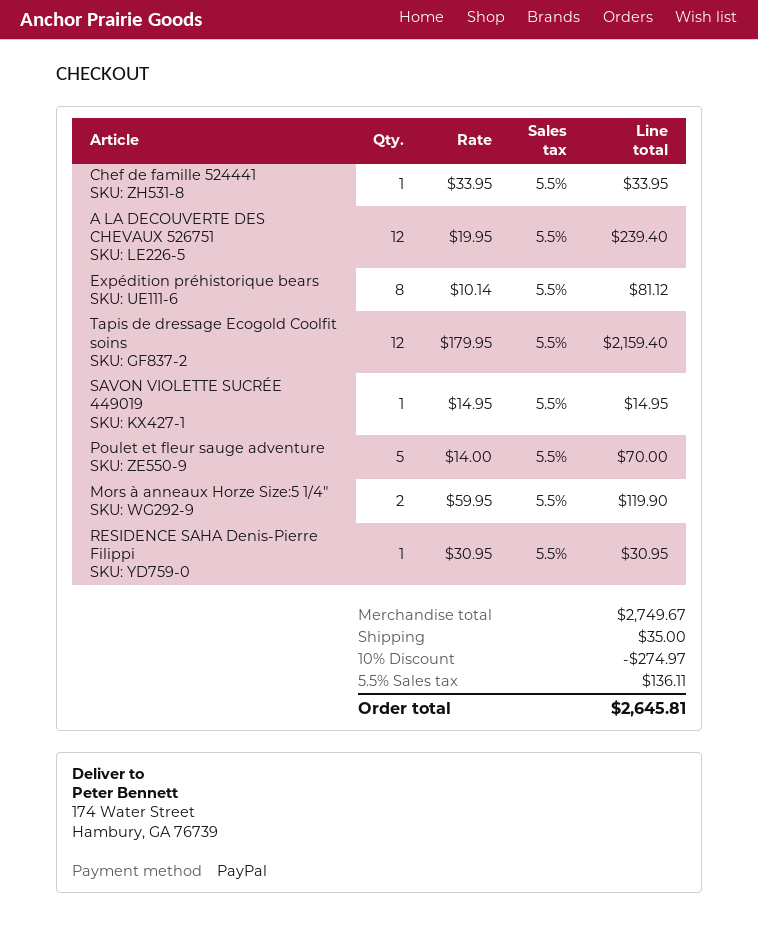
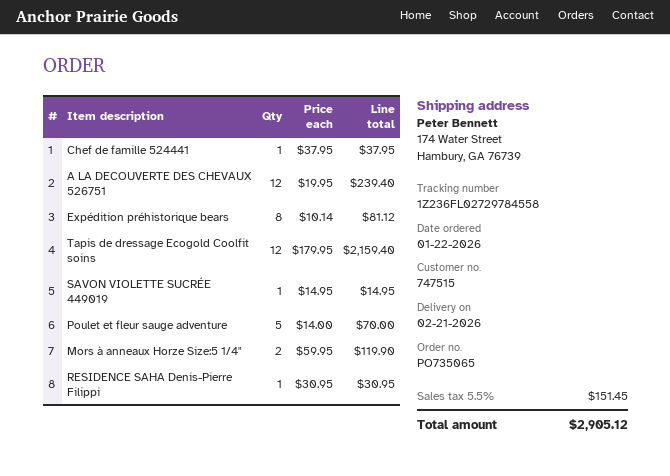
Chef de famille 524441: 1 x 33.95 = 33.95 -> 1 x 37.95 = 37.95
discount: 10% = 274.97 -> none
shipping: 35.00 -> none
tax: 5.5% = 136.11 -> 5.5% = 151.45
total: 2645.81 -> 2905.12

